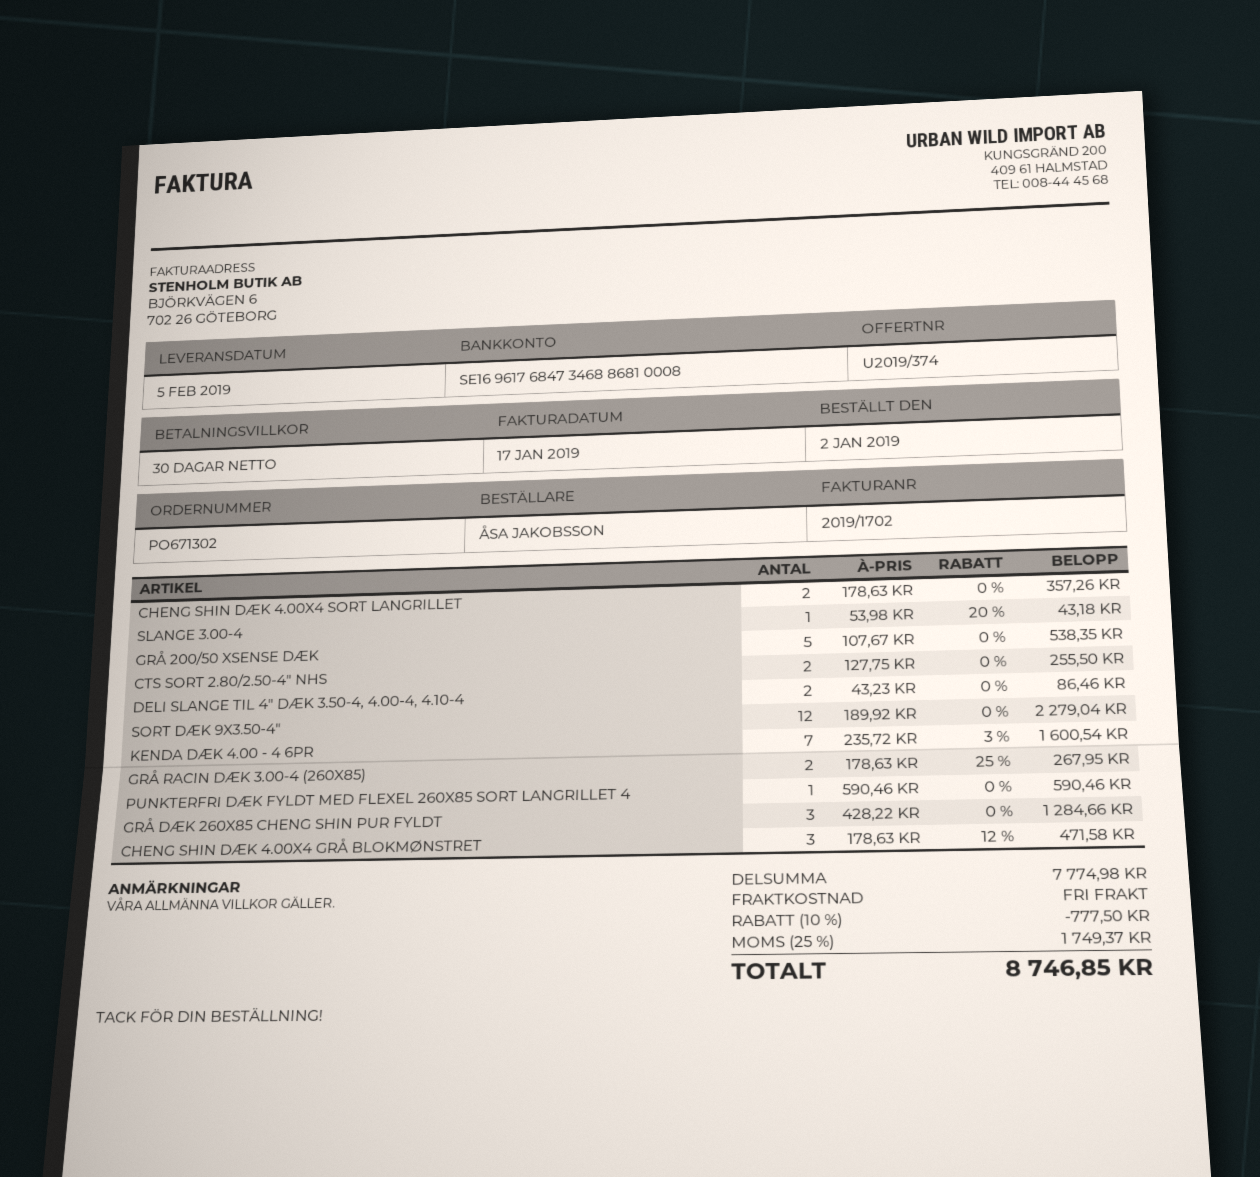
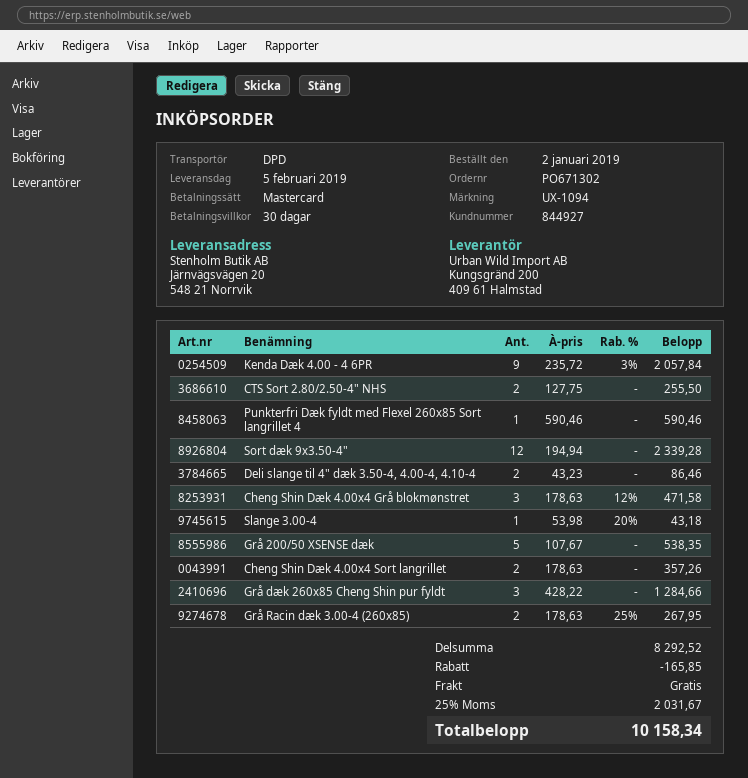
SORT DÆK 9X3.50-4": 12 x 189.92 = 2279.04 -> 12 x 194.94 = 2339.28
KENDA DÆK 4.00 - 4 6PR: 7 x 235.72 - 3% = 1600.54 -> 9 x 235.72 - 3% = 2057.84
subtotal: 7774.98 -> 8292.52
discount: 777.50 -> 165.85
tax: 25% = 1749.37 -> 25% = 2031.67
total: 8746.85 -> 10158.34

